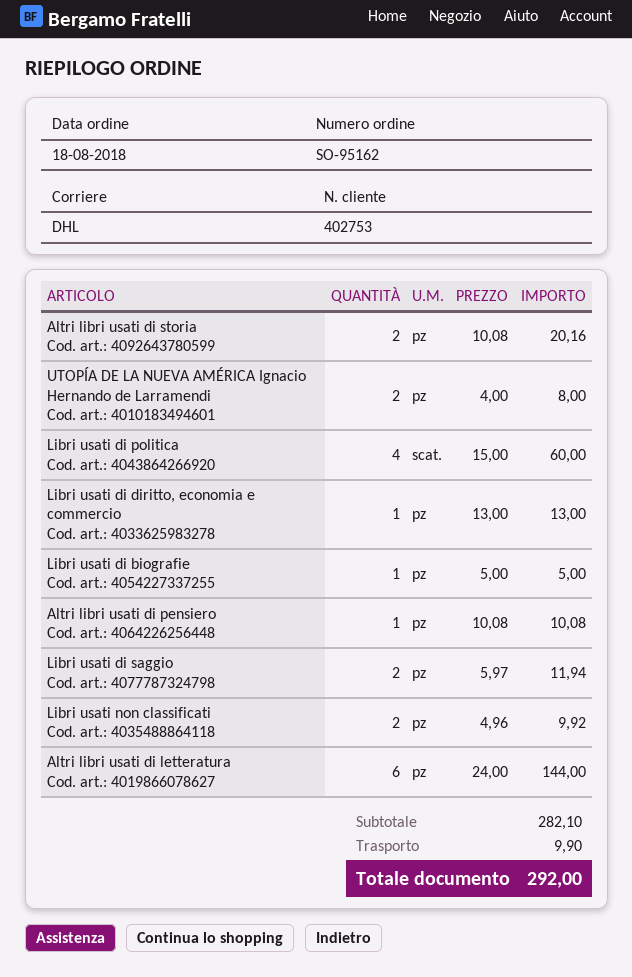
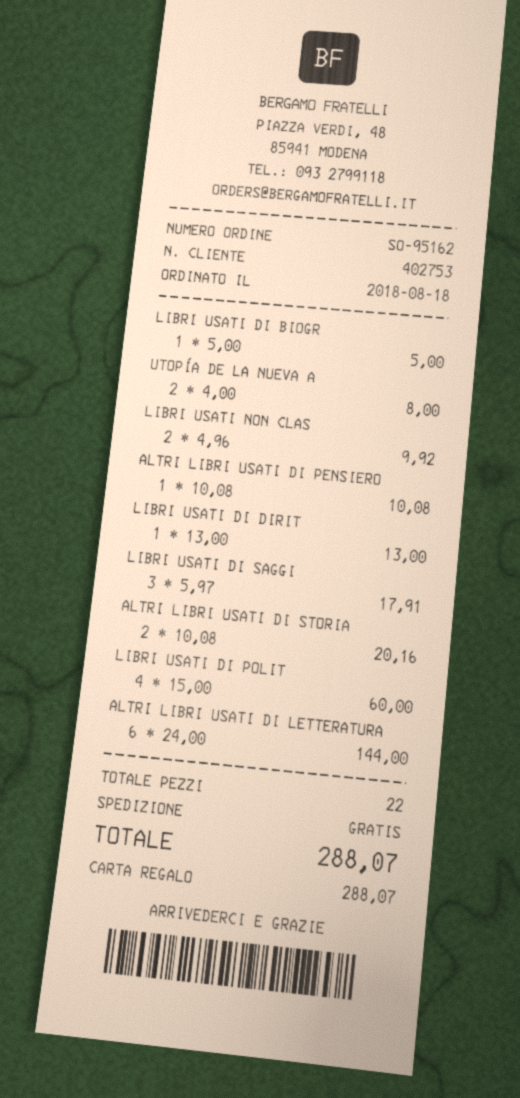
Libri usati di saggio: 2 x 5.97 = 11.94 -> 3 x 5.97 = 17.91
shipping: 9.90 -> 0.00
total: 292.00 -> 288.07

